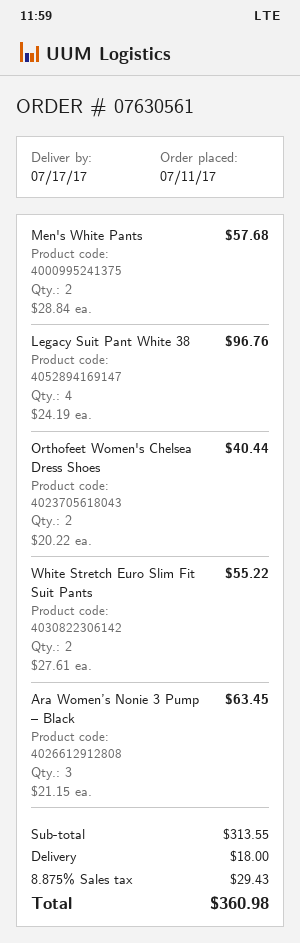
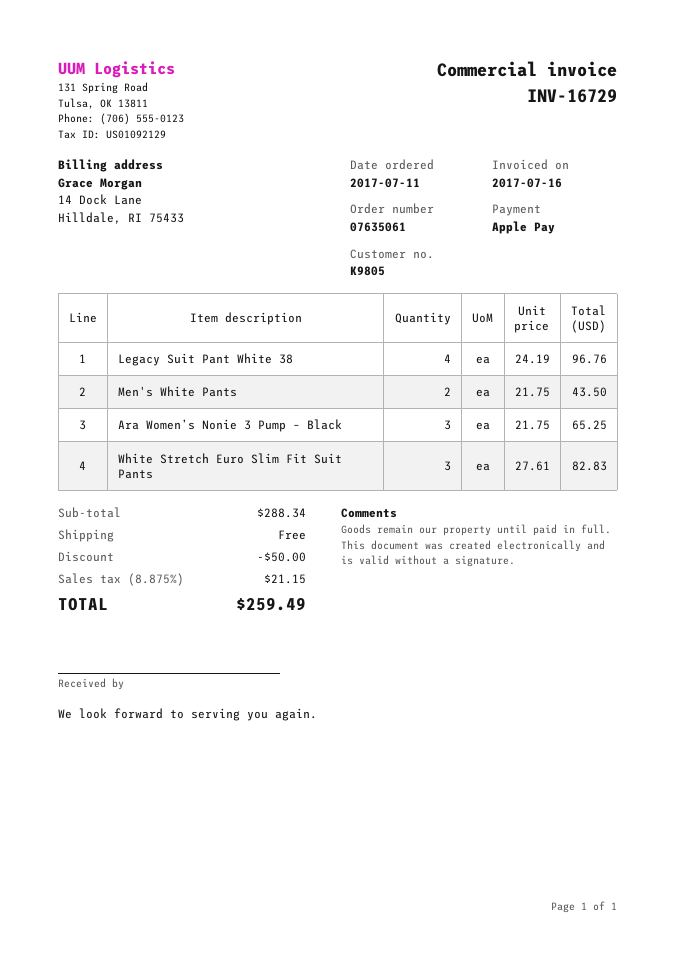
order number: 07630561 -> 07635061
Men's White Pants: 2 x 28.84 = 57.68 -> 2 x 21.75 = 43.50
Orthofeet Women's Chelsea Dress Shoes: 2 x 20.22 = 40.44 -> none
White Stretch Euro Slim Fit Suit Pants: 2 x 27.61 = 55.22 -> 3 x 27.61 = 82.83
Ara Women’s Nonie 3 Pump – Black: 3 x 21.15 = 63.45 -> 3 x 21.75 = 65.25
subtotal: 313.55 -> 288.34
discount: none -> 50.00
shipping: 18.00 -> 0.00
tax: 8.875% = 29.43 -> 8.875% = 21.15
total: 360.98 -> 259.49

